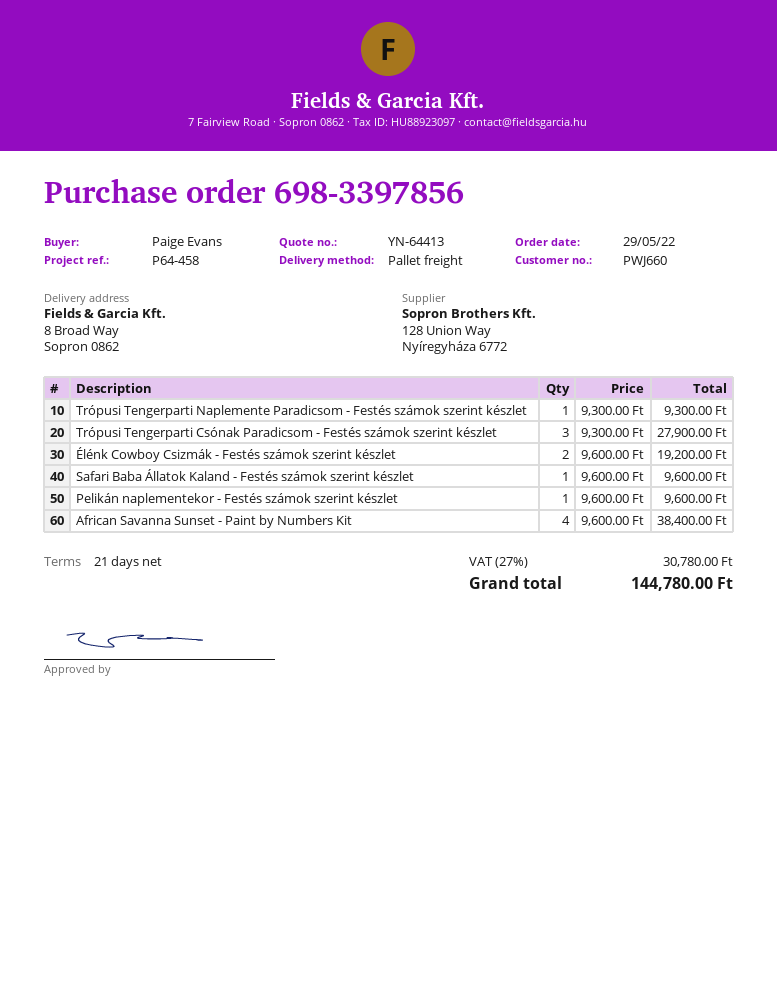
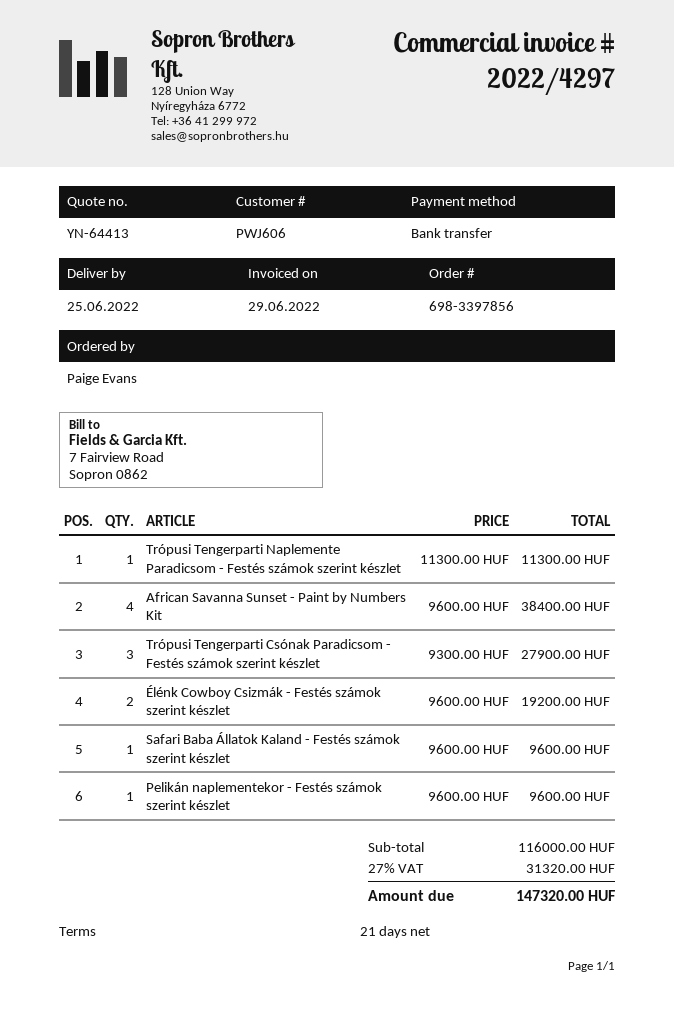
customer number: PWJ660 -> PWJ606
Trópusi Tengerparti Naplemente Paradicsom - Festés számok szerint készlet: 1 x 9300.00 = 9300.00 -> 1 x 11300.00 = 11300.00
tax: 27% = 30780.00 -> 27% = 31320.00
total: 144780.00 -> 147320.00

